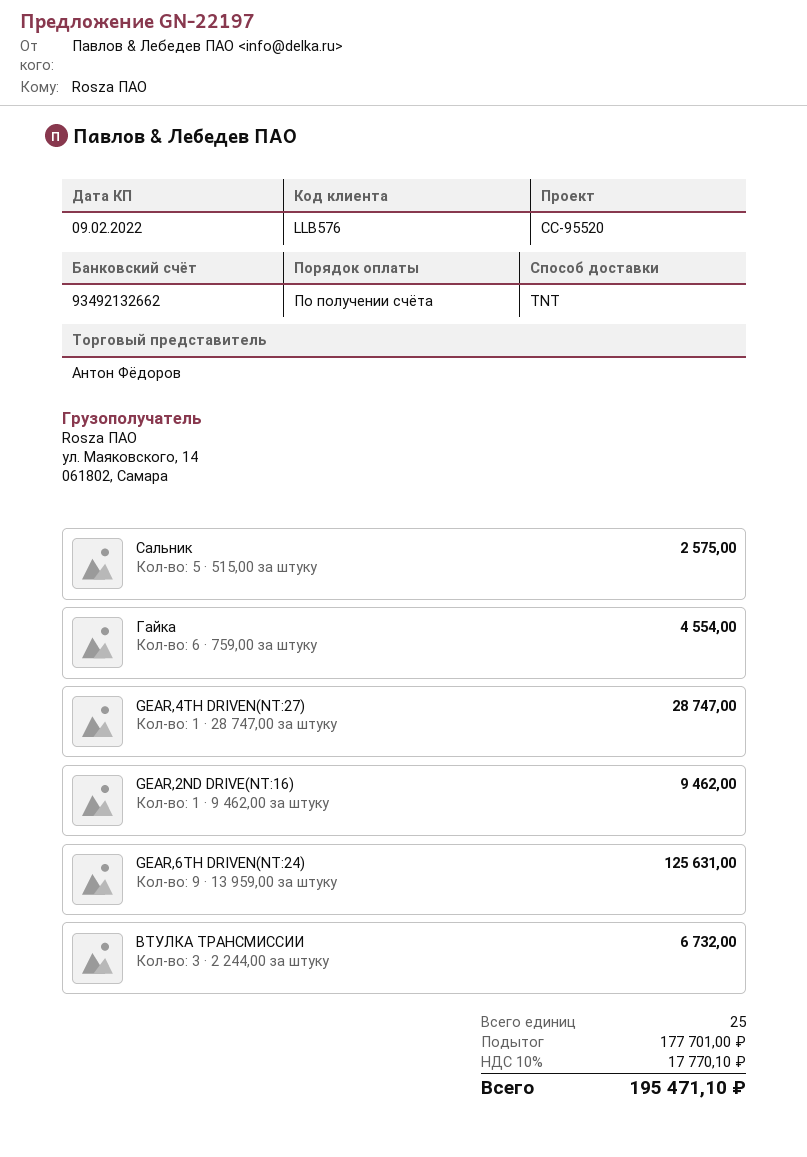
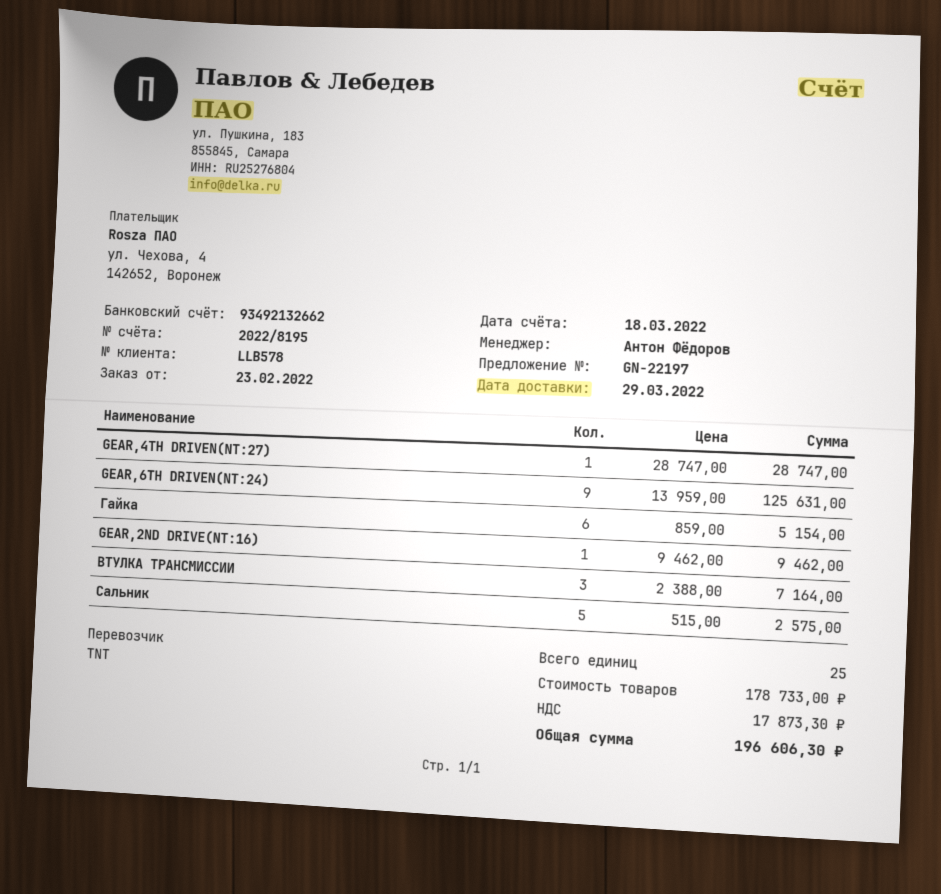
customer number: LLB576 -> LLB578
Гайка: 6 x 759.00 = 4554.00 -> 6 x 859.00 = 5154.00
ВТУЛКА ТРАНСМИССИИ: 3 x 2244.00 = 6732.00 -> 3 x 2388.00 = 7164.00
subtotal: 177701.00 -> 178733.00
tax: 17770.10 -> 17873.30
total: 195471.10 -> 196606.30

